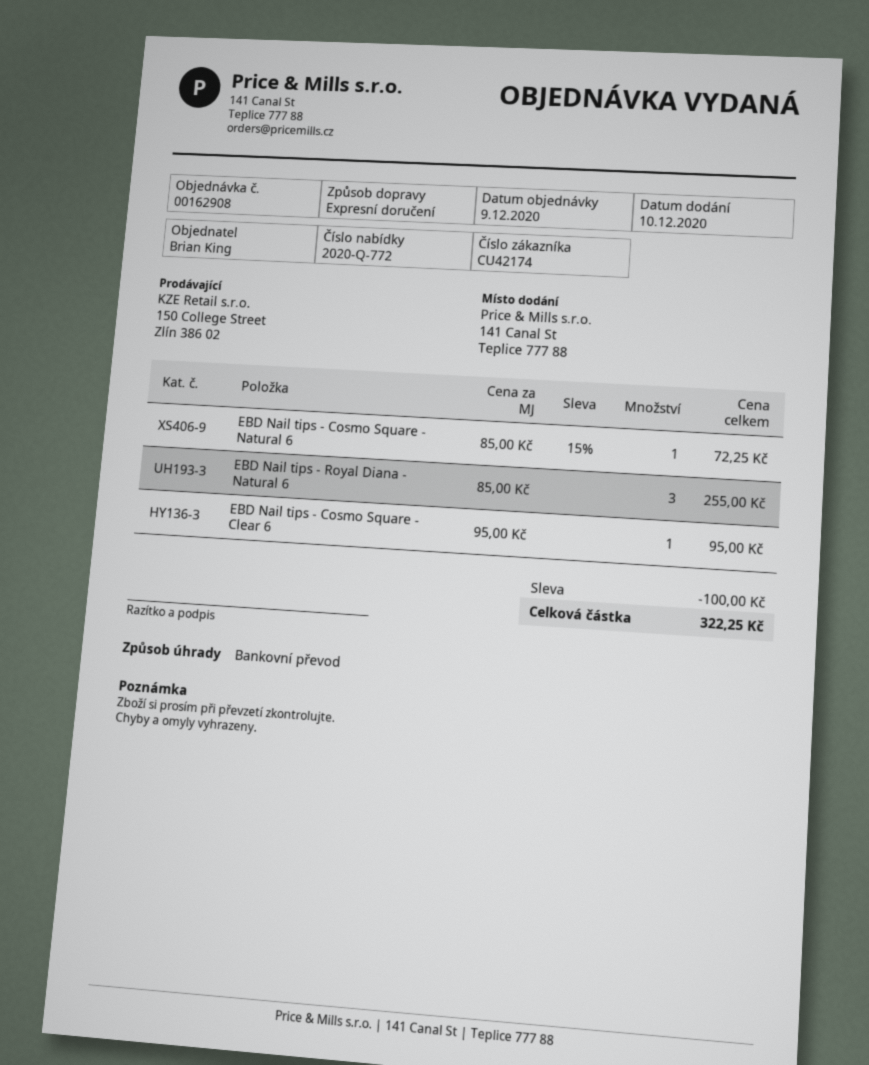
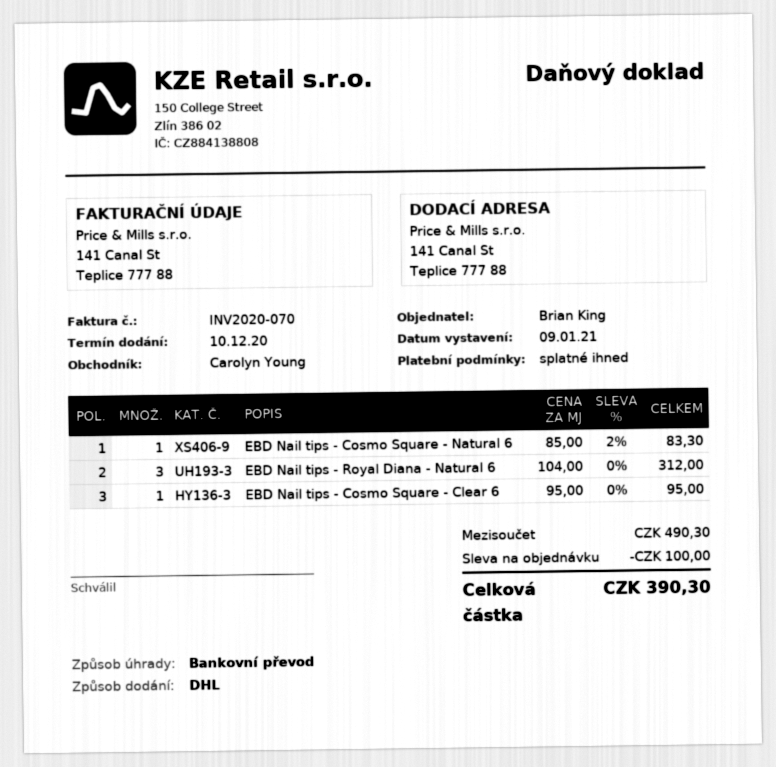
shipping method: express -> DHL
EBD Nail tips - Cosmo Square - Natural 6: 1 x 85.00 - 15% = 72.25 -> 1 x 85.00 - 2% = 83.30
EBD Nail tips - Royal Diana - Natural 6: 3 x 85.00 = 255.00 -> 3 x 104.00 = 312.00
total: 322.25 -> 390.30

